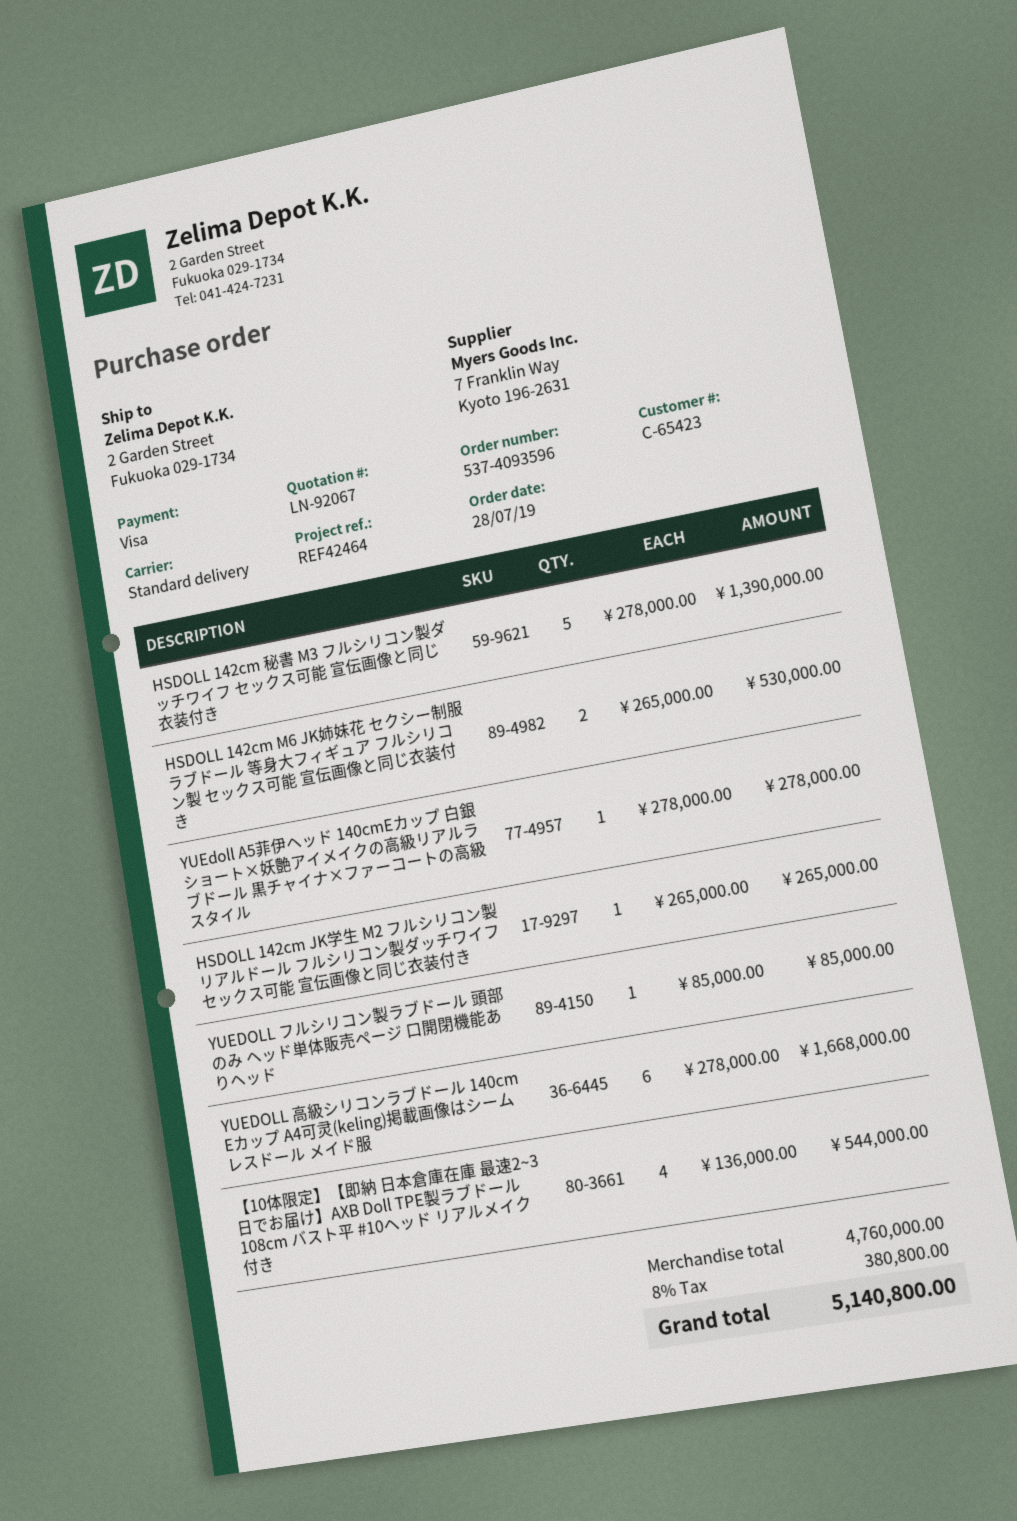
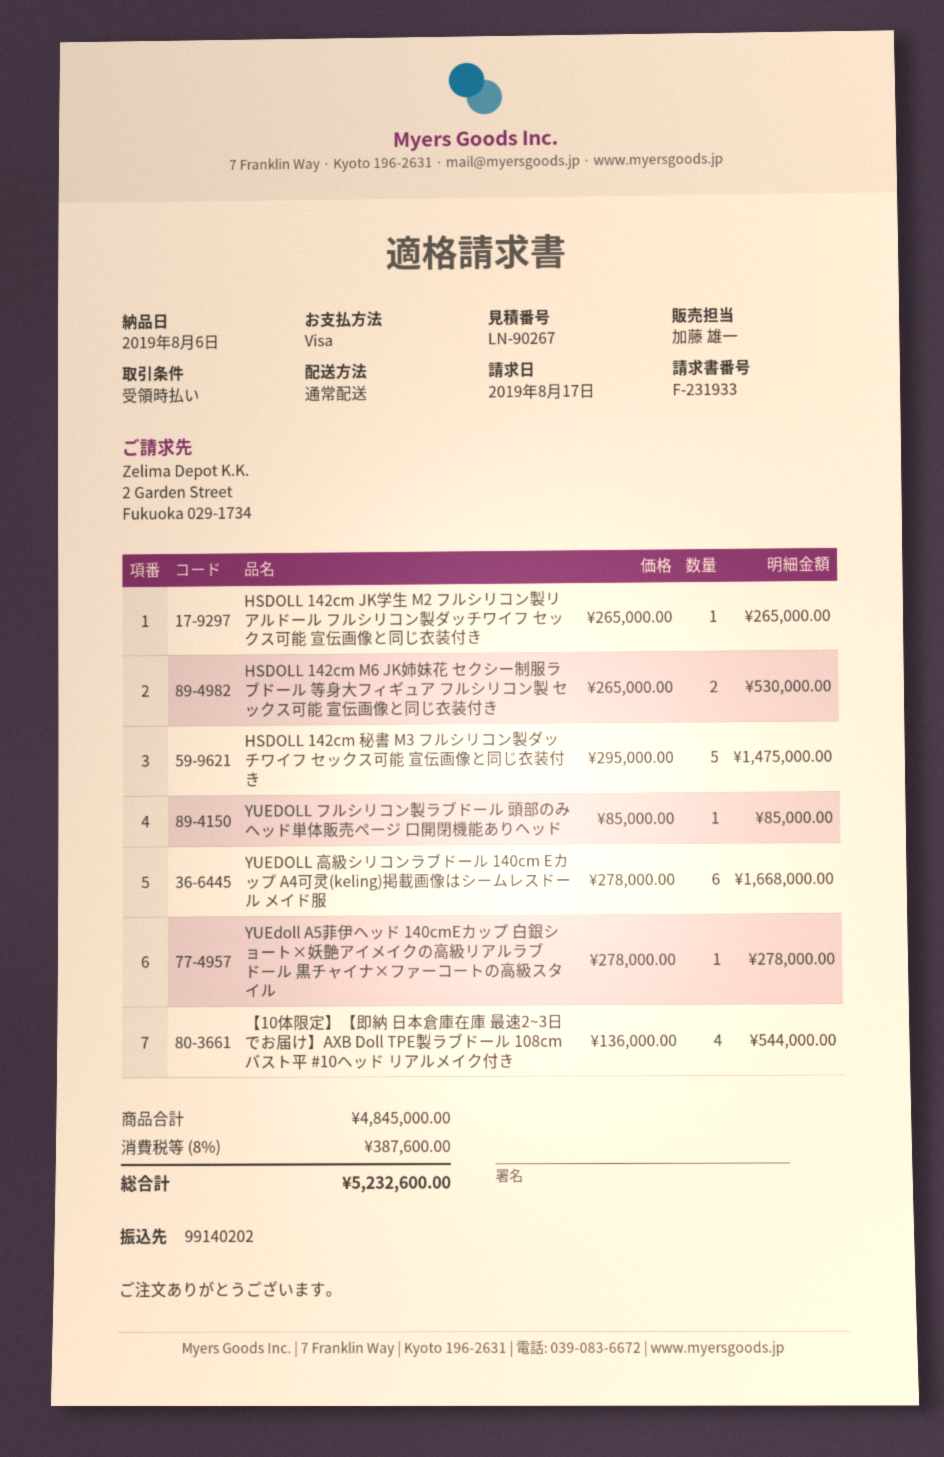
quote number: LN-92067 -> LN-90267
HSDOLL 142cm 秘書 M3 フルシリコン製ダッチワイフ セックス可能 宣伝画像と同じ衣装付き: 5 x 278000.00 = 1390000.00 -> 5 x 295000.00 = 1475000.00
subtotal: 4760000.00 -> 4845000.00
tax: 8% = 380800.00 -> 8% = 387600.00
total: 5140800.00 -> 5232600.00

